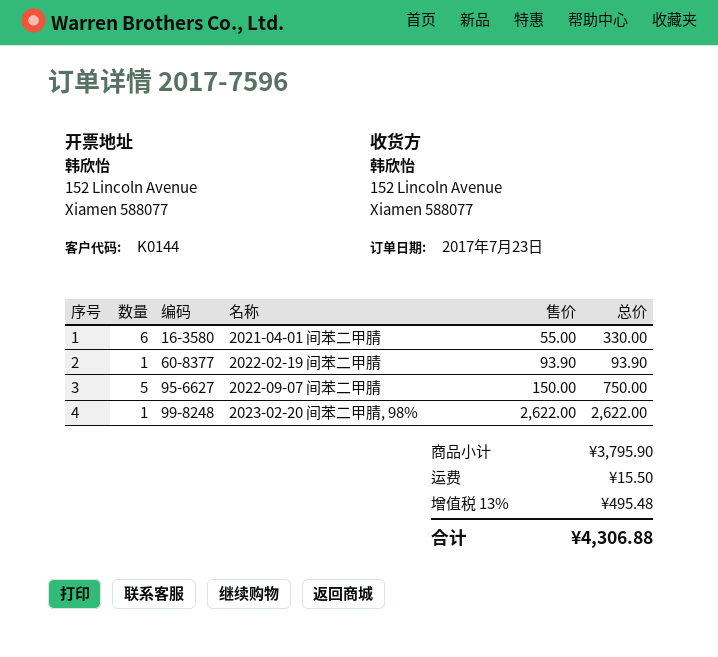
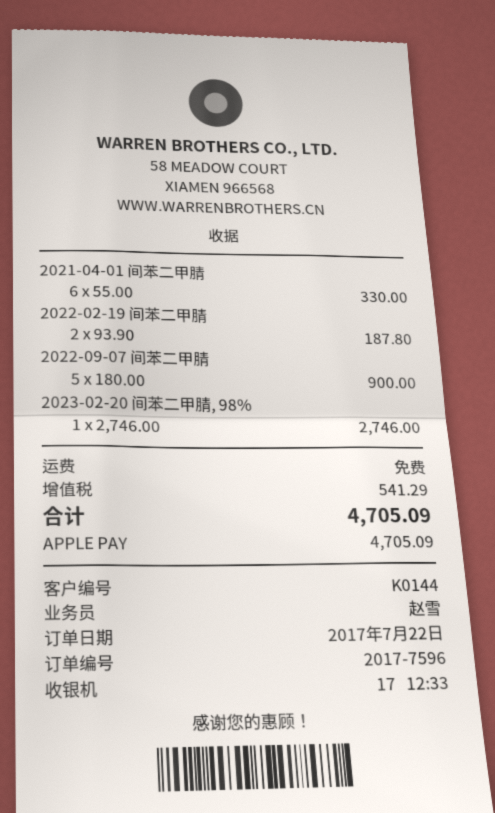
order date: 2017-07-23 -> 2017-07-22
2022-02-19 间苯二甲腈: 1 x 93.90 = 93.90 -> 2 x 93.90 = 187.80
2022-09-07 间苯二甲腈: 5 x 150.00 = 750.00 -> 5 x 180.00 = 900.00
2023-02-20 间苯二甲腈, 98%: 1 x 2622.00 = 2622.00 -> 1 x 2746.00 = 2746.00
shipping: 15.50 -> 0.00
tax: 495.48 -> 541.29
total: 4306.88 -> 4705.09

